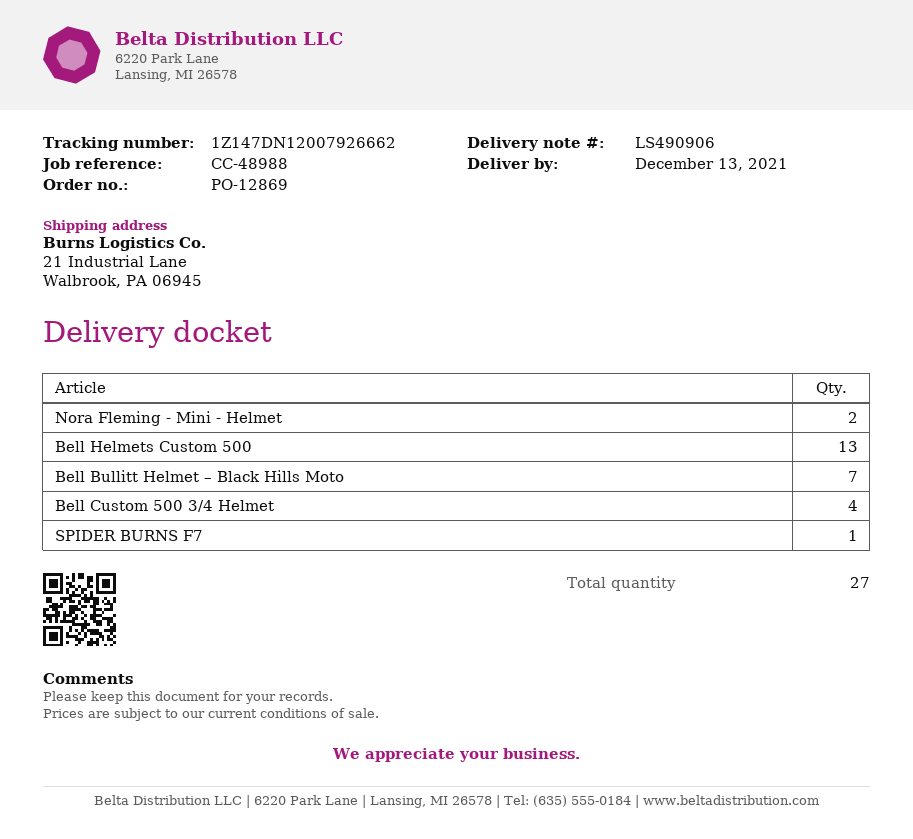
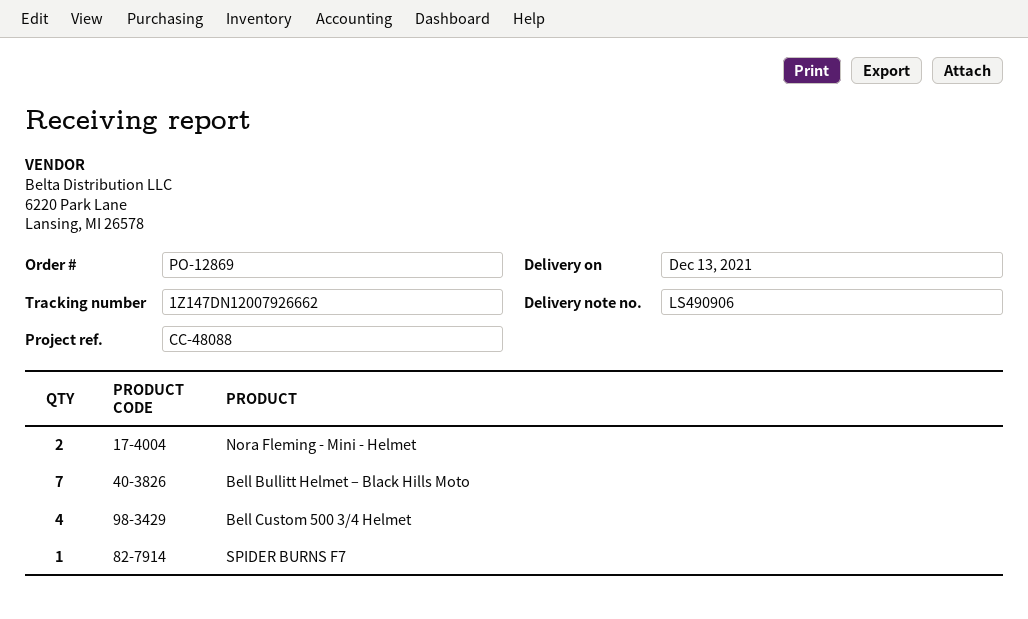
reference: CC-48988 -> CC-48088
Bell Helmets Custom 500: 13 -> none

